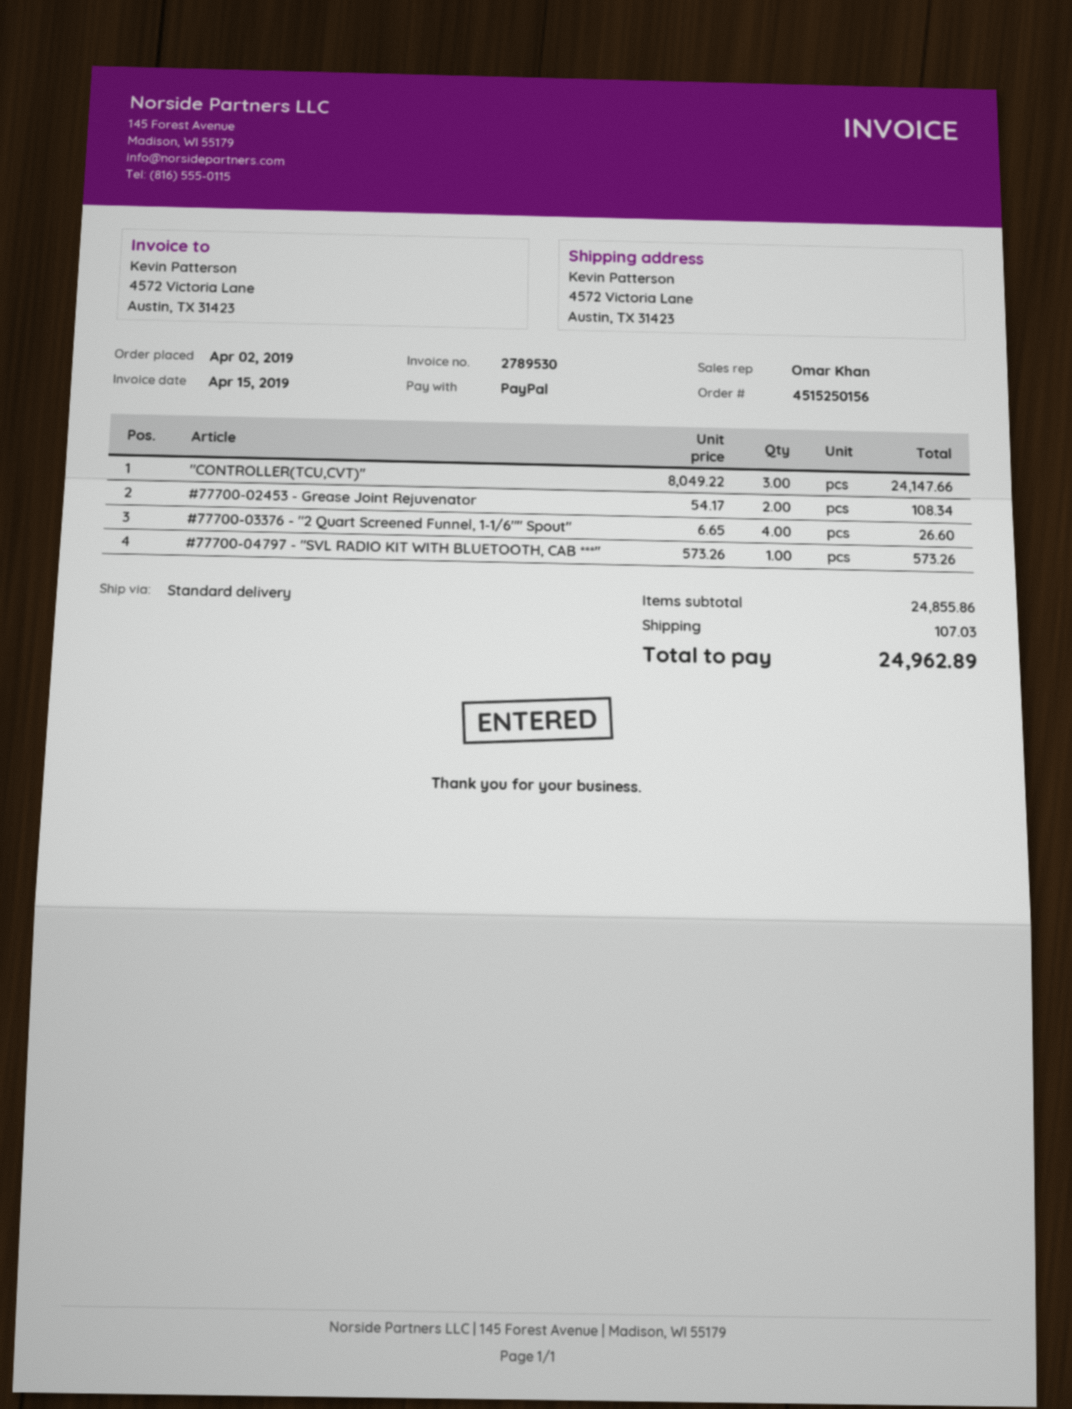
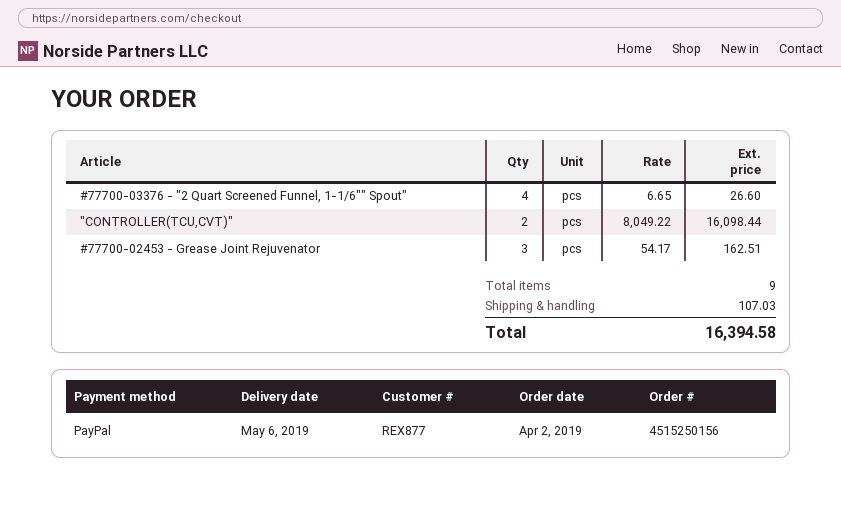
"CONTROLLER(TCU,CVT)": 3 x 8049.22 = 24147.66 -> 2 x 8049.22 = 16098.44
#77700-02453 - Grease Joint Rejuvenator: 2 x 54.17 = 108.34 -> 3 x 54.17 = 162.51
#77700-04797 - "SVL RADIO KIT WITH BLUETOOTH, CAB ***": 1 x 573.26 = 573.26 -> none
total: 24962.89 -> 16394.58

